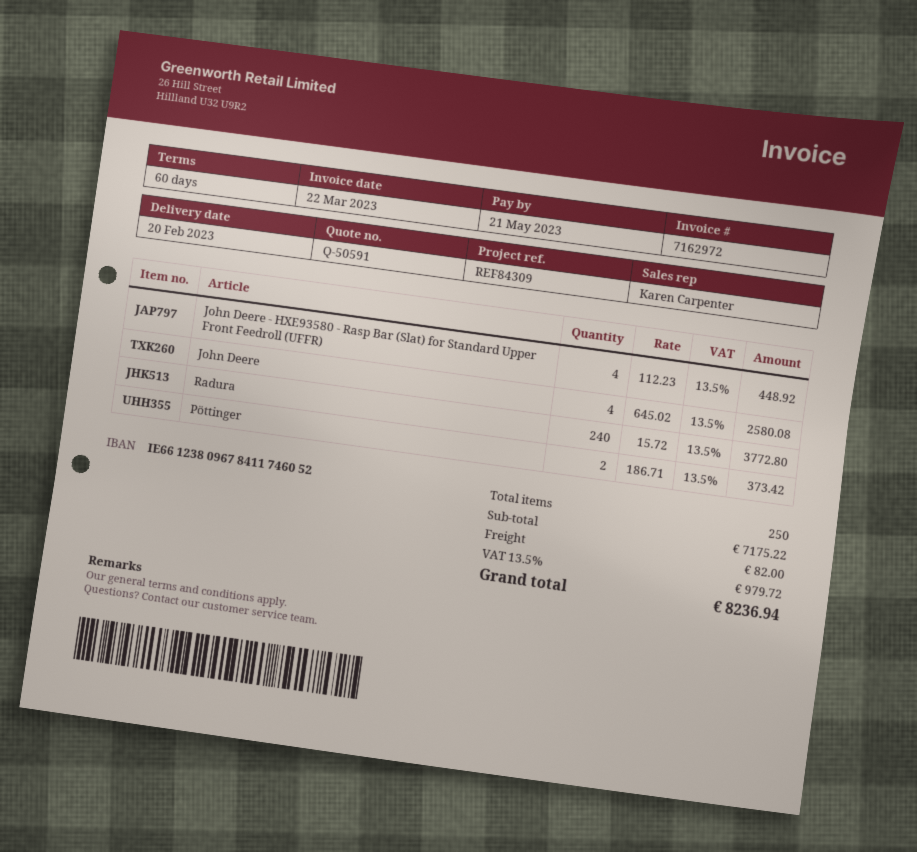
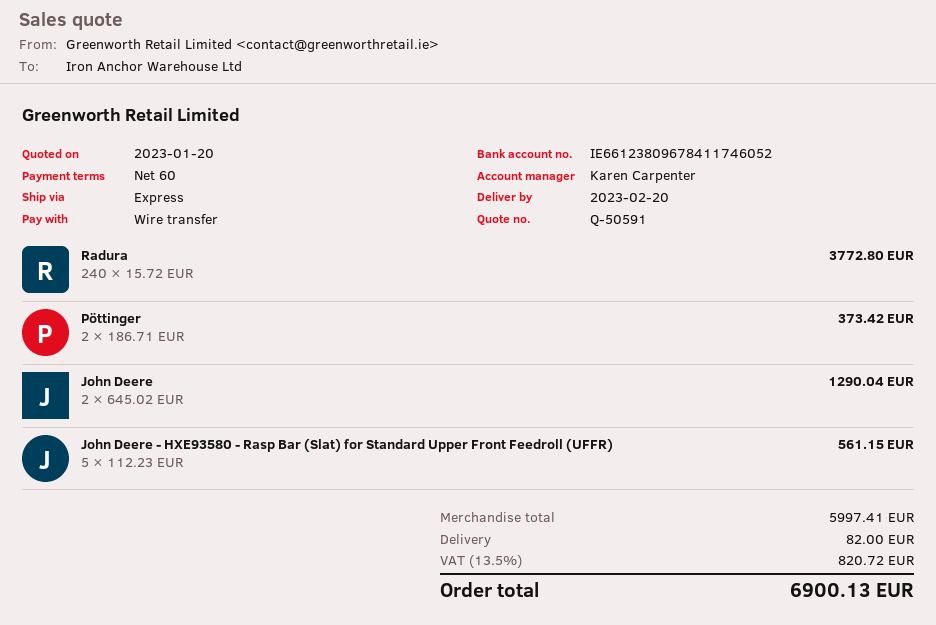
John Deere - HXE93580 - Rasp Bar (Slat) for Standard Upper Front Feedroll (UFFR): 4 x 112.23 = 448.92 -> 5 x 112.23 = 561.15
John Deere: 4 x 645.02 = 2580.08 -> 2 x 645.02 = 1290.04
subtotal: 7175.22 -> 5997.41
tax: 13.5% = 979.72 -> 13.5% = 820.72
total: 8236.94 -> 6900.13

